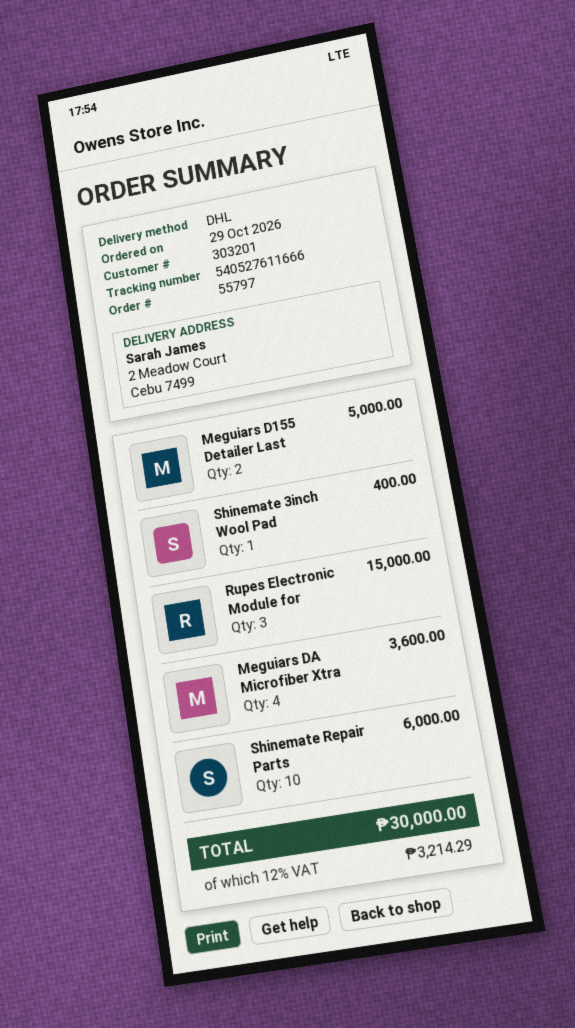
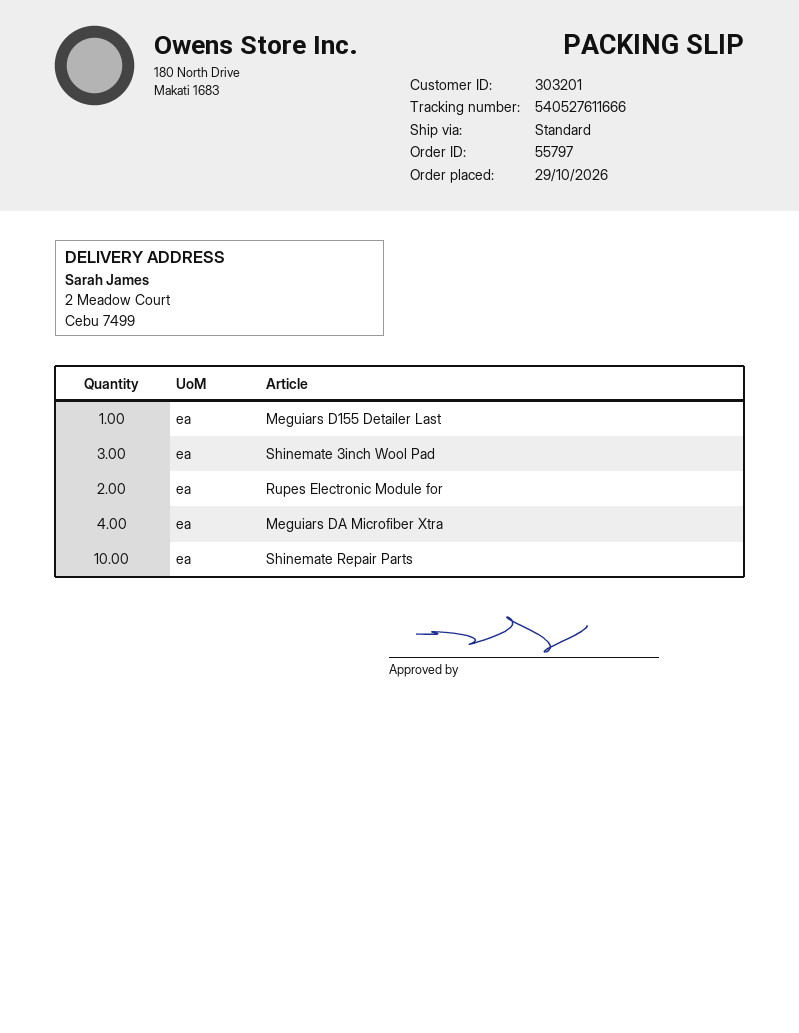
shipping method: DHL -> standard
Meguiars D155 Detailer Last: 2 -> 1
Shinemate 3inch Wool Pad: 1 -> 3
Rupes Electronic Module for: 3 -> 2

